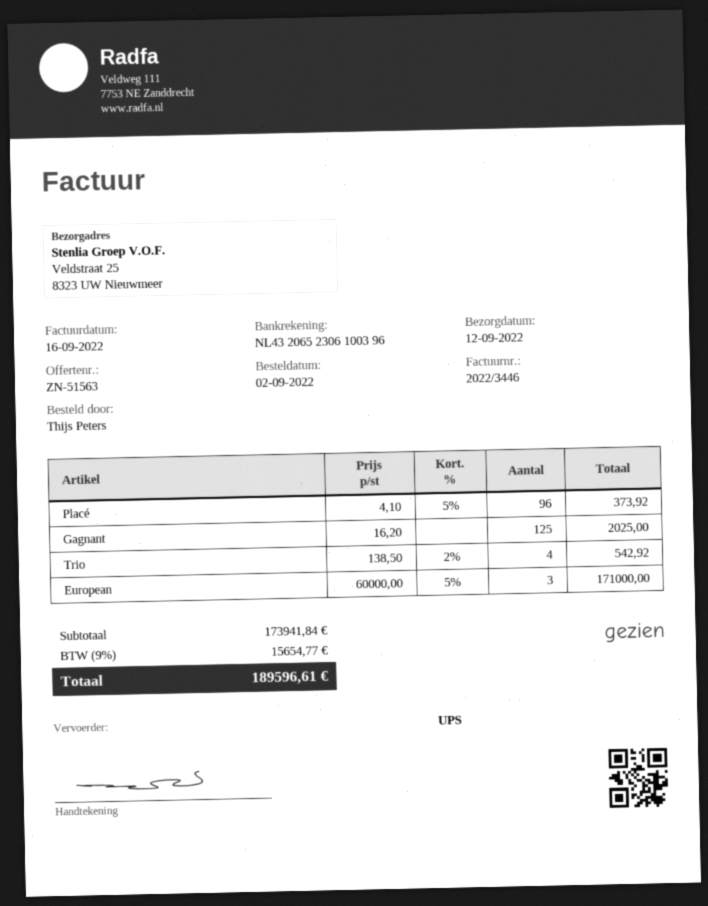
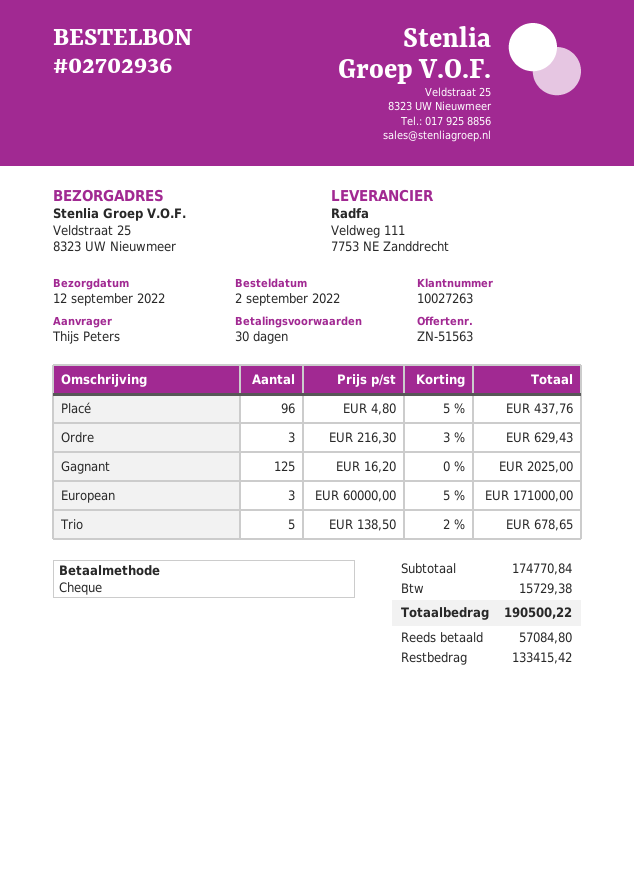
Placé: 96 x 4.10 - 5% = 373.92 -> 96 x 4.80 - 5% = 437.76
Trio: 4 x 138.50 - 2% = 542.92 -> 5 x 138.50 - 2% = 678.65
Ordre: none -> 3 x 216.30 - 3% = 629.43
subtotal: 173941.84 -> 174770.84
tax: 15654.77 -> 15729.38
total: 189596.61 -> 190500.22

